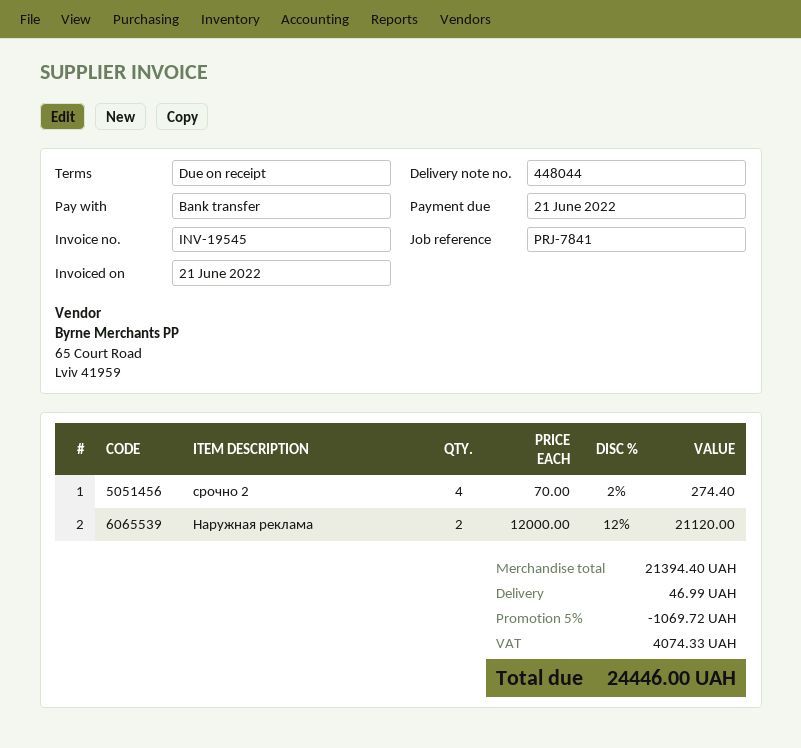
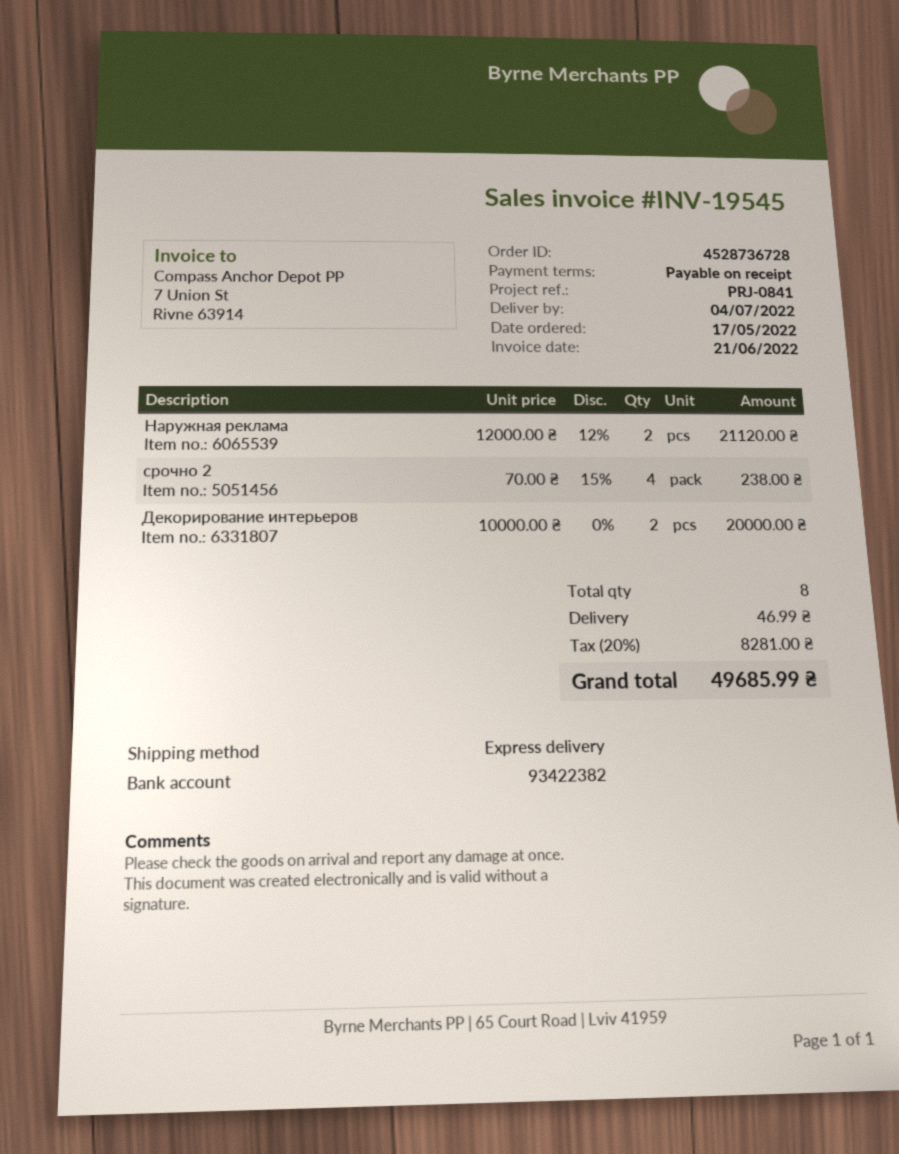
reference: PRJ-7841 -> PRJ-0841
срочно 2: 4 x 70.00 - 2% = 274.40 -> 4 x 70.00 - 15% = 238.00
Декорирование интерьеров: none -> 2 x 10000.00 = 20000.00
discount: 5% = 1069.72 -> none
tax: 4074.33 -> 8281.00
total: 24446.00 -> 49685.99

